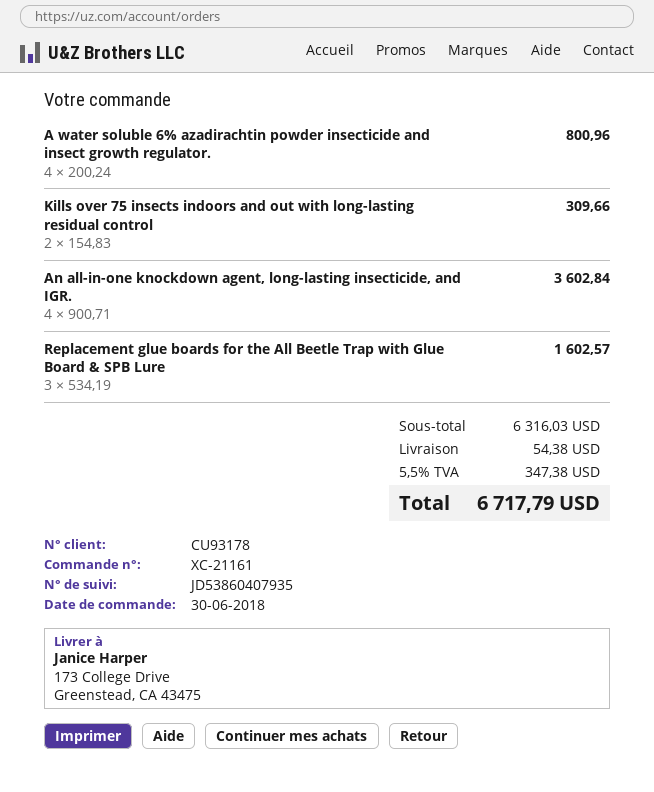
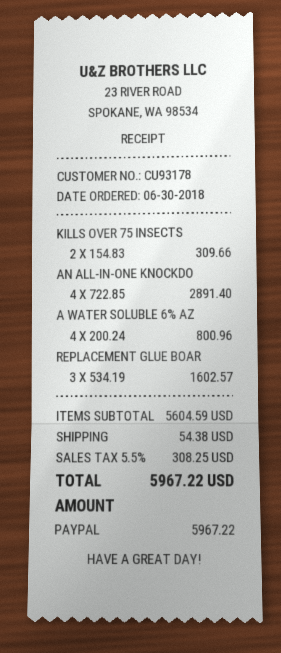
An all-in-one knockdown agent, long-lasting insecticide, and IGR.: 4 x 900.71 = 3602.84 -> 4 x 722.85 = 2891.40
subtotal: 6316.03 -> 5604.59
tax: 5.5% = 347.38 -> 5.5% = 308.25
total: 6717.79 -> 5967.22

